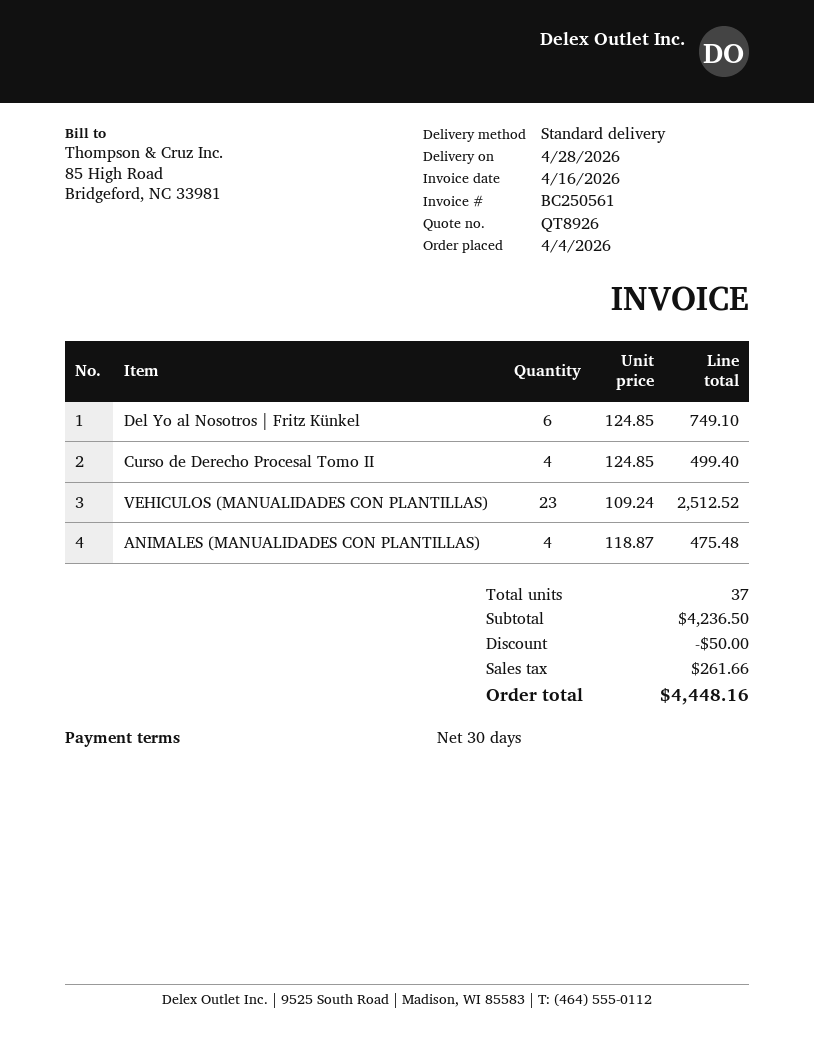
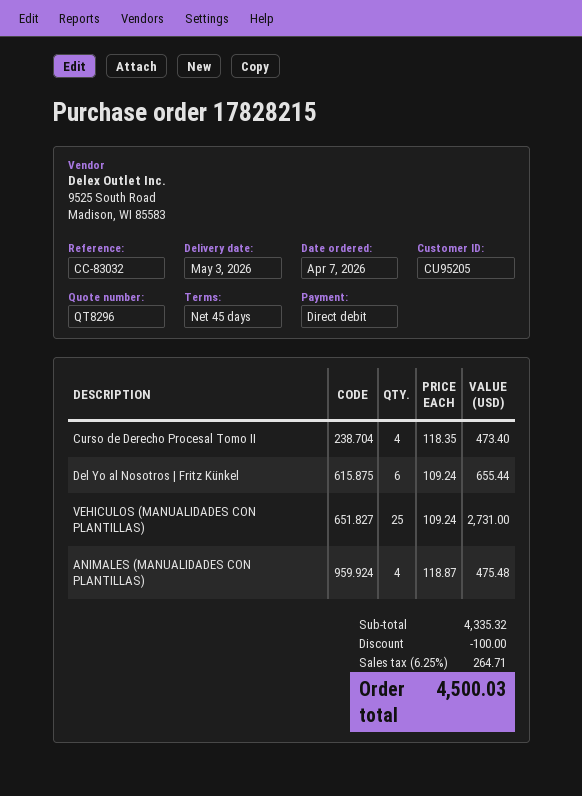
quote number: QT8926 -> QT8296
order date: 2026-04-04 -> 2026-04-07
delivery date: 2026-04-28 -> 2026-05-03
payment terms: 30 days -> 45 days
Del Yo al Nosotros | Fritz Künkel: 6 x 124.85 = 749.10 -> 6 x 109.24 = 655.44
Curso de Derecho Procesal Tomo II: 4 x 124.85 = 499.40 -> 4 x 118.35 = 473.40
VEHICULOS (MANUALIDADES CON PLANTILLAS): 23 x 109.24 = 2512.52 -> 25 x 109.24 = 2731.00
subtotal: 4236.50 -> 4335.32
discount: 50.00 -> 100.00
tax: 261.66 -> 264.71
total: 4448.16 -> 4500.03

